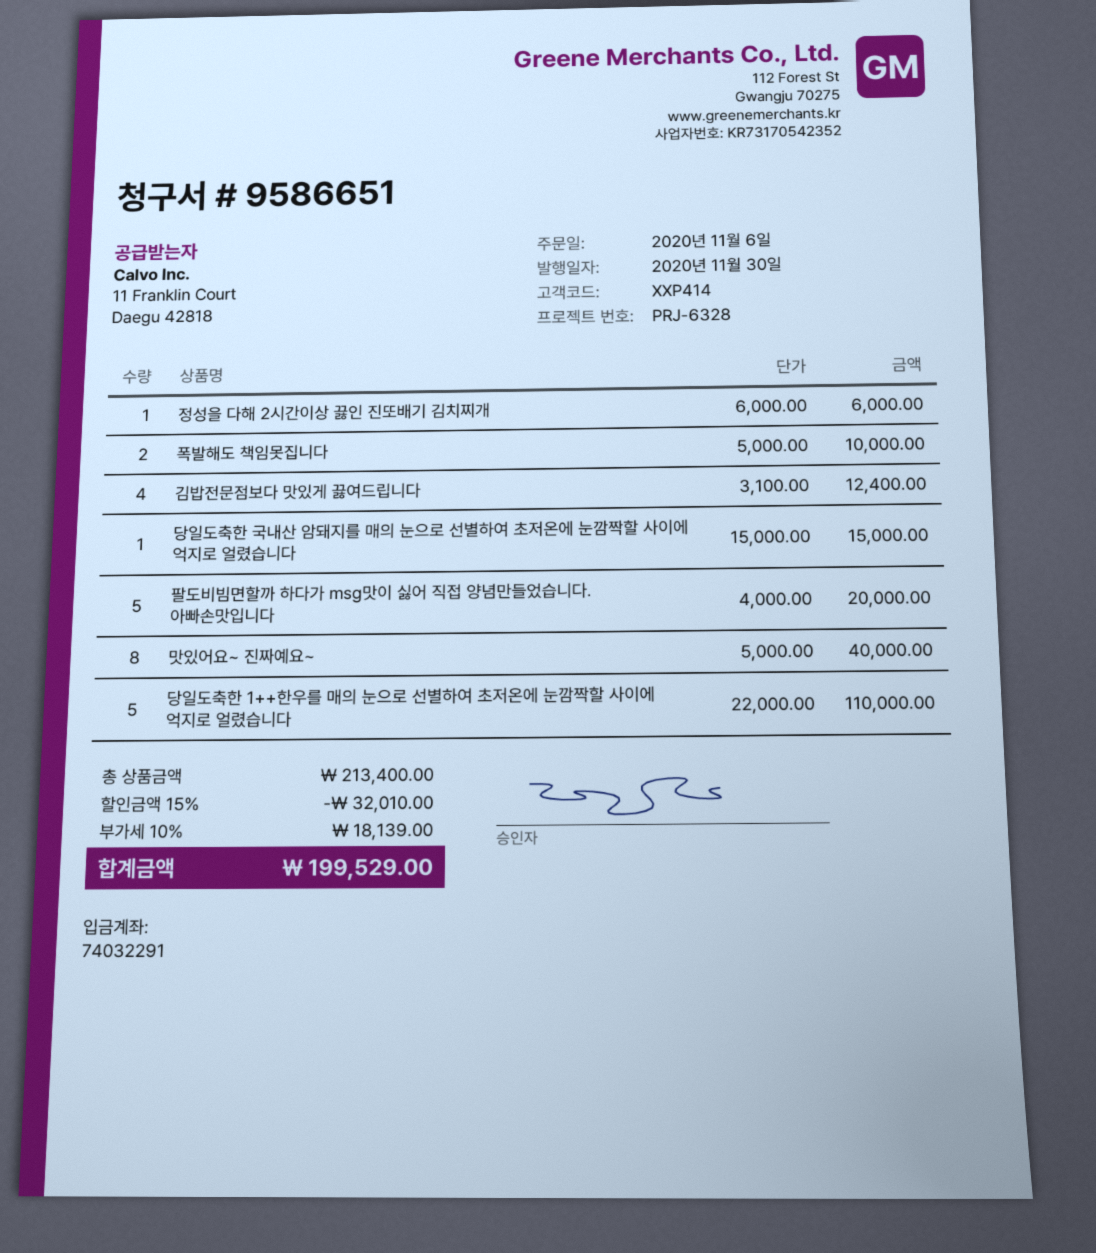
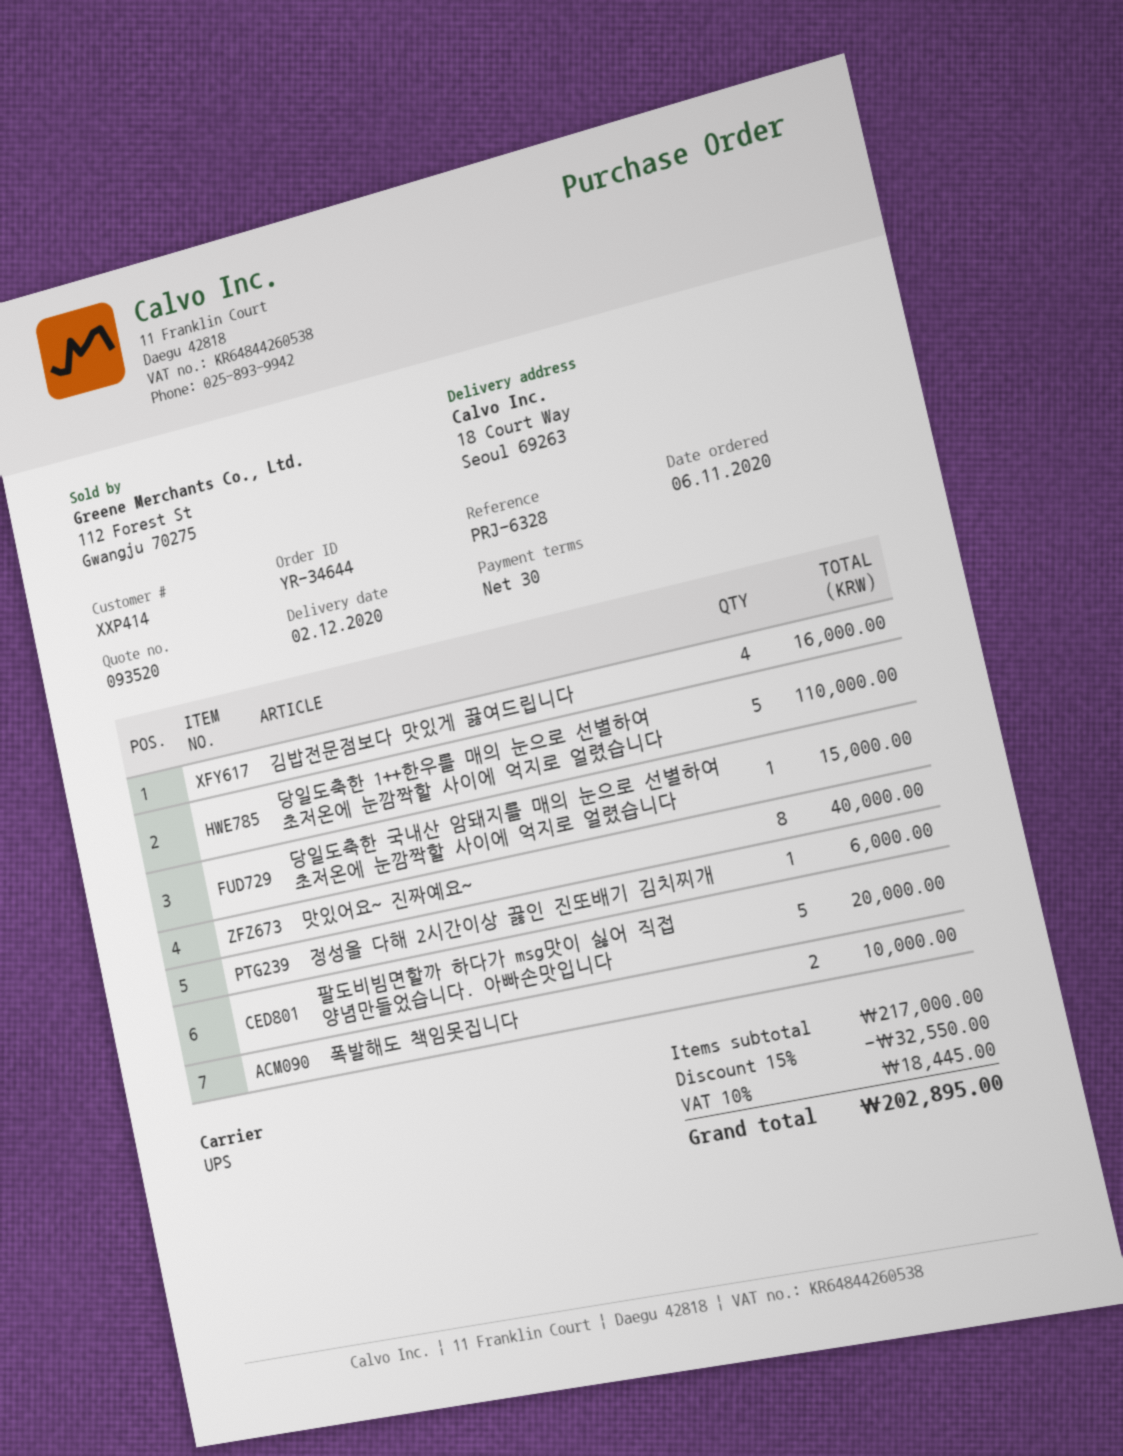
김밥전문점보다 맛있게 끓여드립니다: 4 for 12400.00 -> 4 for 16000.00
subtotal: 213400.00 -> 217000.00
discount: 15% = 32010.00 -> 15% = 32550.00
tax: 10% = 18139.00 -> 10% = 18445.00
total: 199529.00 -> 202895.00

